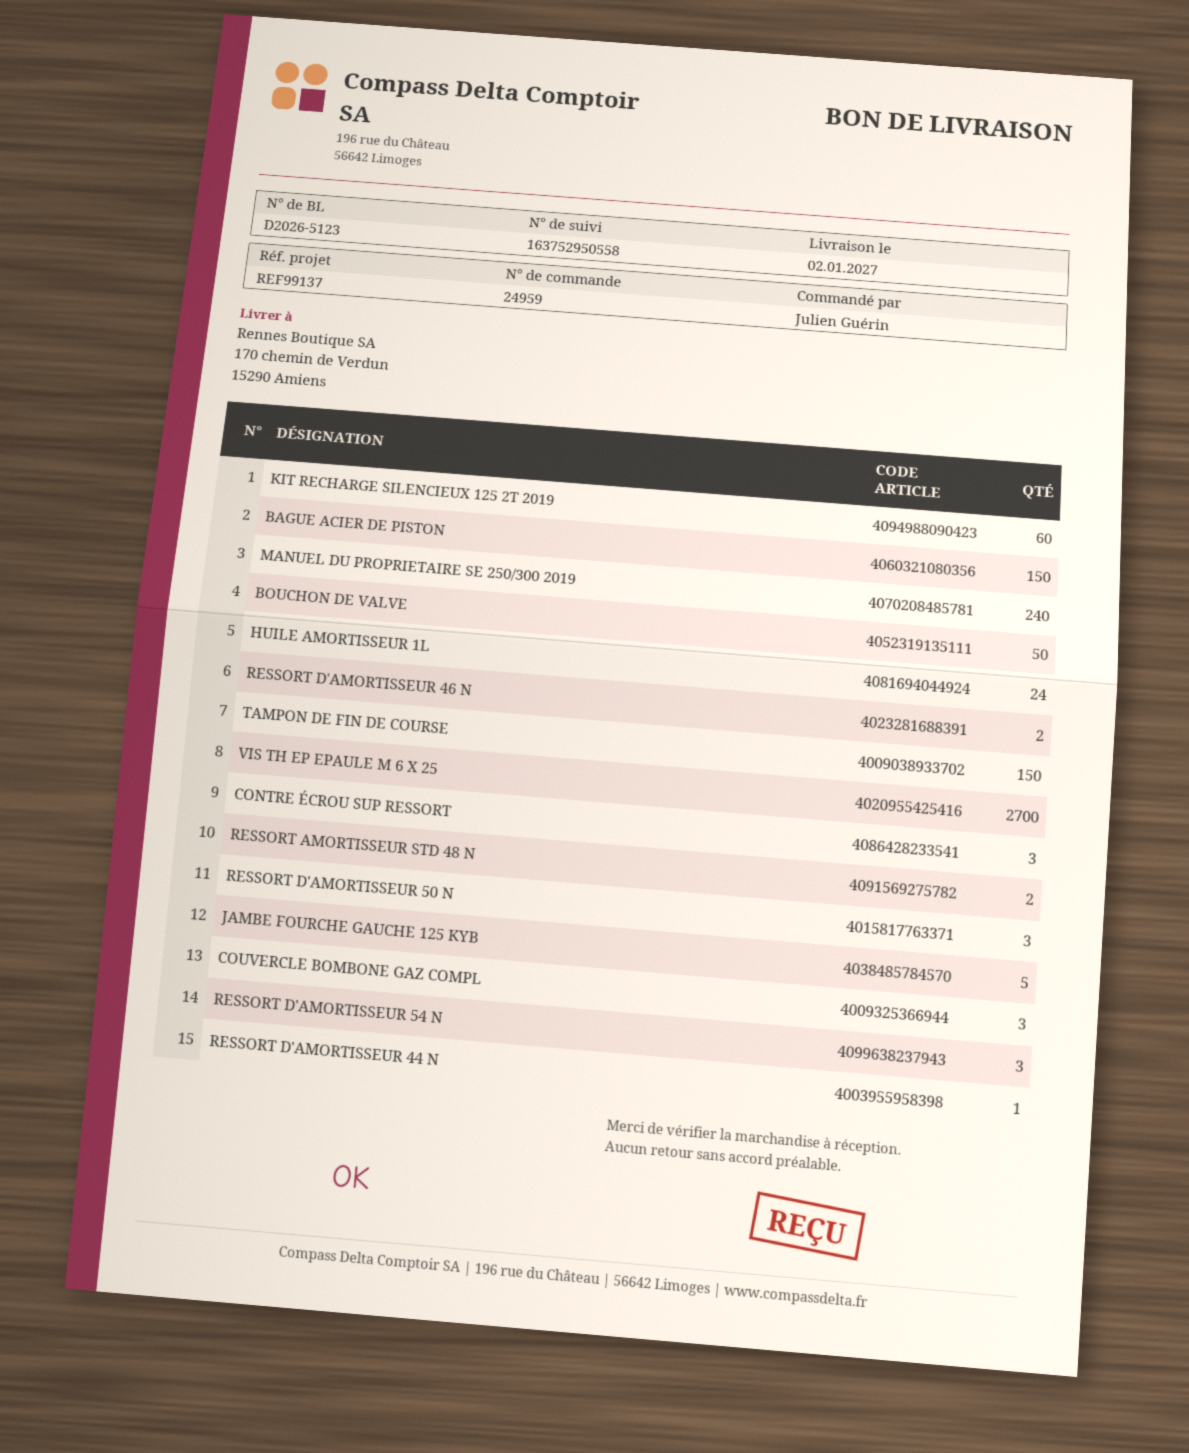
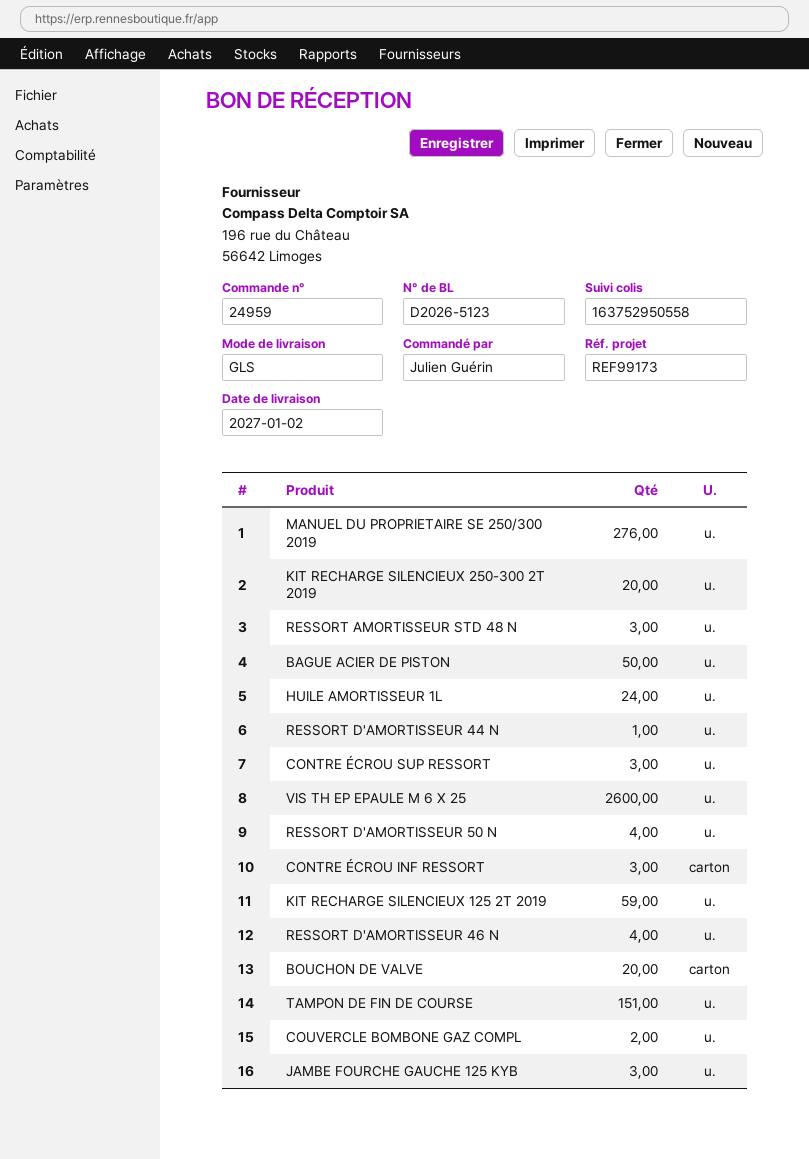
reference: REF99137 -> REF99173
KIT RECHARGE SILENCIEUX 125 2T 2019: 60 -> 59
BAGUE ACIER DE PISTON: 150 -> 50
MANUEL DU PROPRIETAIRE SE 250/300 2019: 240 -> 276
BOUCHON DE VALVE: 50 -> 20
RESSORT D'AMORTISSEUR 46 N: 2 -> 4
TAMPON DE FIN DE COURSE: 150 -> 151
VIS TH EP EPAULE M 6 X 25: 2700 -> 2600
RESSORT AMORTISSEUR STD 48 N: 2 -> 3
RESSORT D'AMORTISSEUR 50 N: 3 -> 4
JAMBE FOURCHE GAUCHE 125 KYB: 5 -> 3
COUVERCLE BOMBONE GAZ COMPL: 3 -> 2
RESSORT D'AMORTISSEUR 54 N: 3 -> none
KIT RECHARGE SILENCIEUX 250-300 2T 2019: none -> 20
CONTRE ÉCROU INF RESSORT: none -> 3

